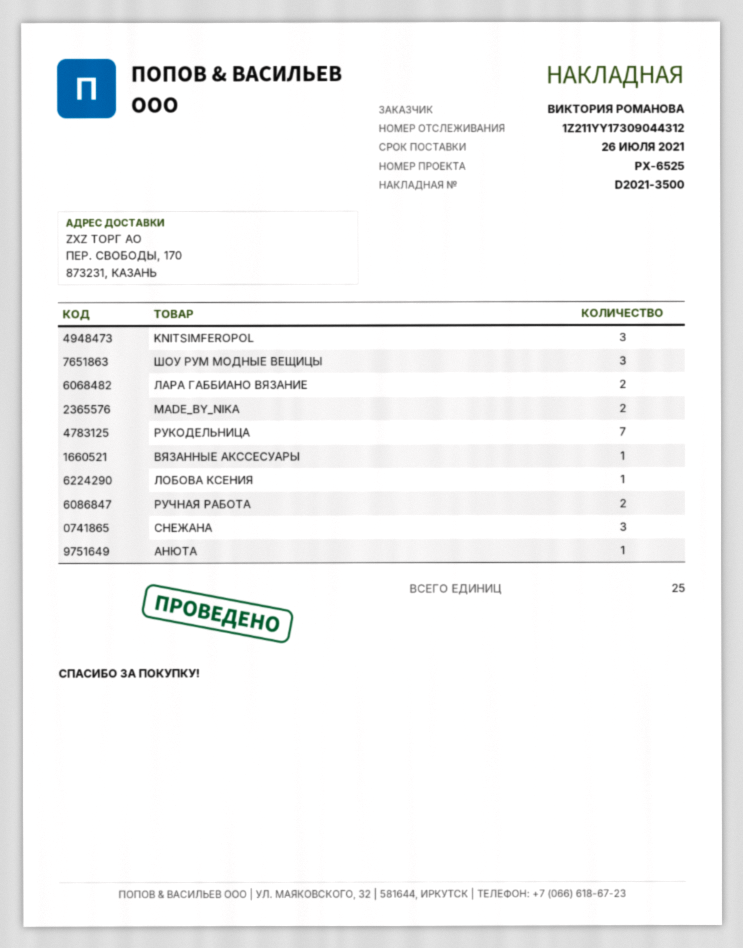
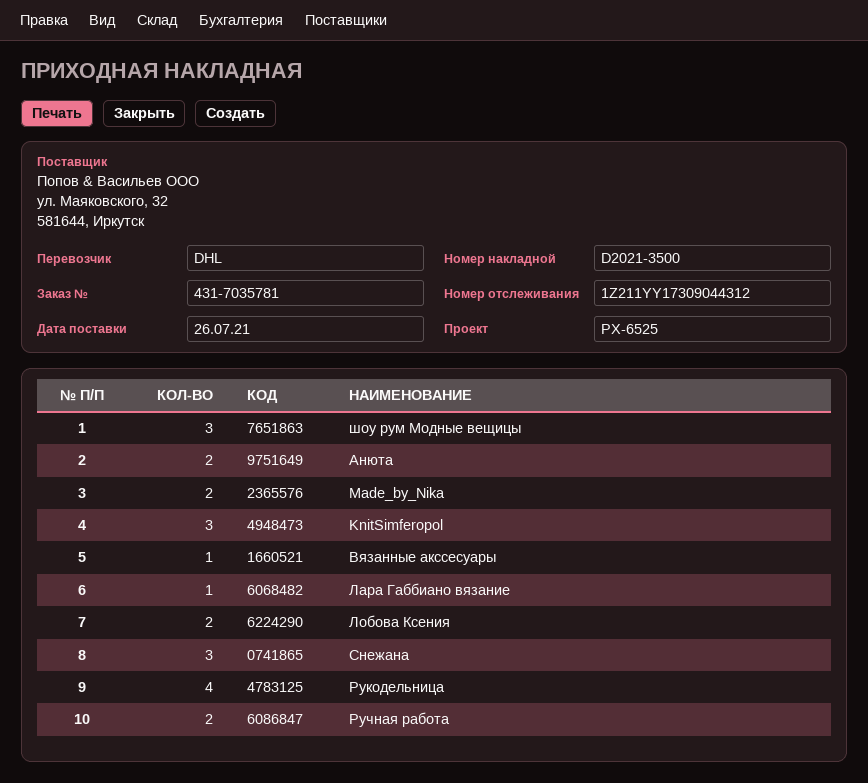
ЛАРА ГАББИАНО ВЯЗАНИЕ: 2 -> 1
РУКОДЕЛЬНИЦА: 7 -> 4
ЛОБОВА КСЕНИЯ: 1 -> 2
АНЮТА: 1 -> 2

